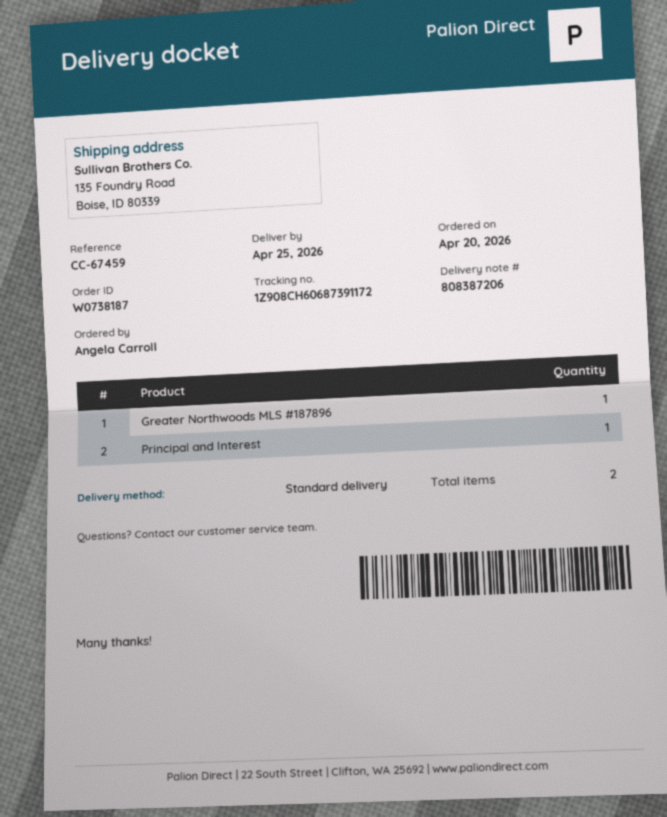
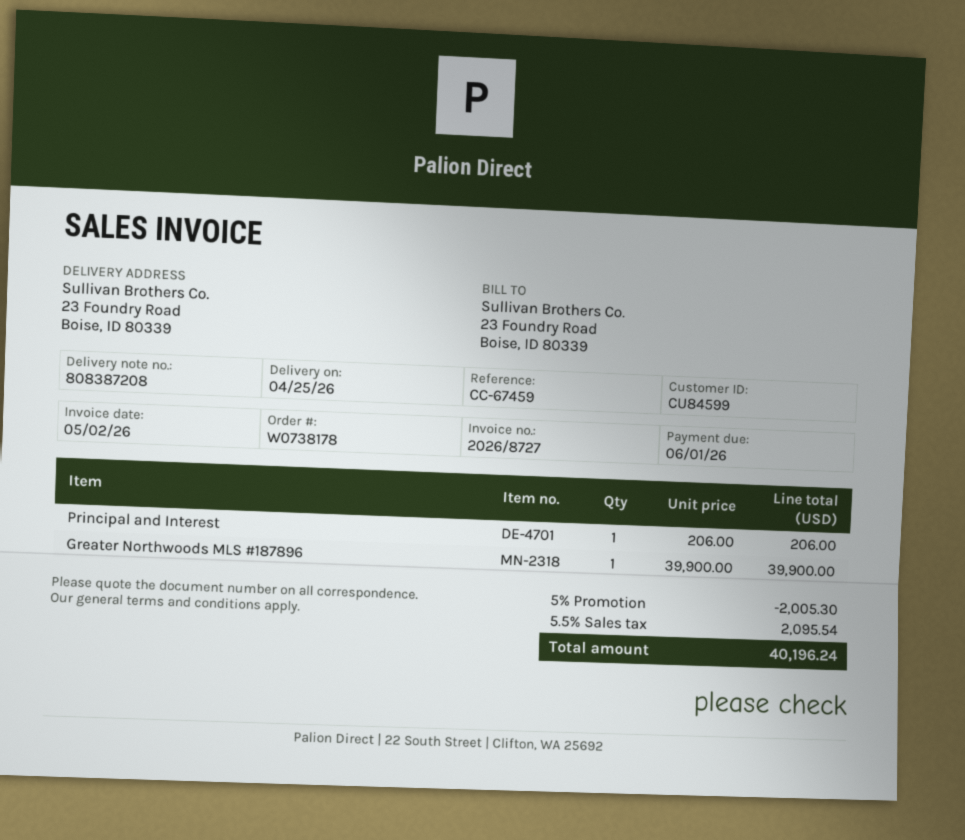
order number: W0738187 -> W0738178
delivery note number: 808387206 -> 808387208
ship to: 135 Foundry Road, Boise, ID 80339 -> 23 Foundry Road, Boise, ID 80339

